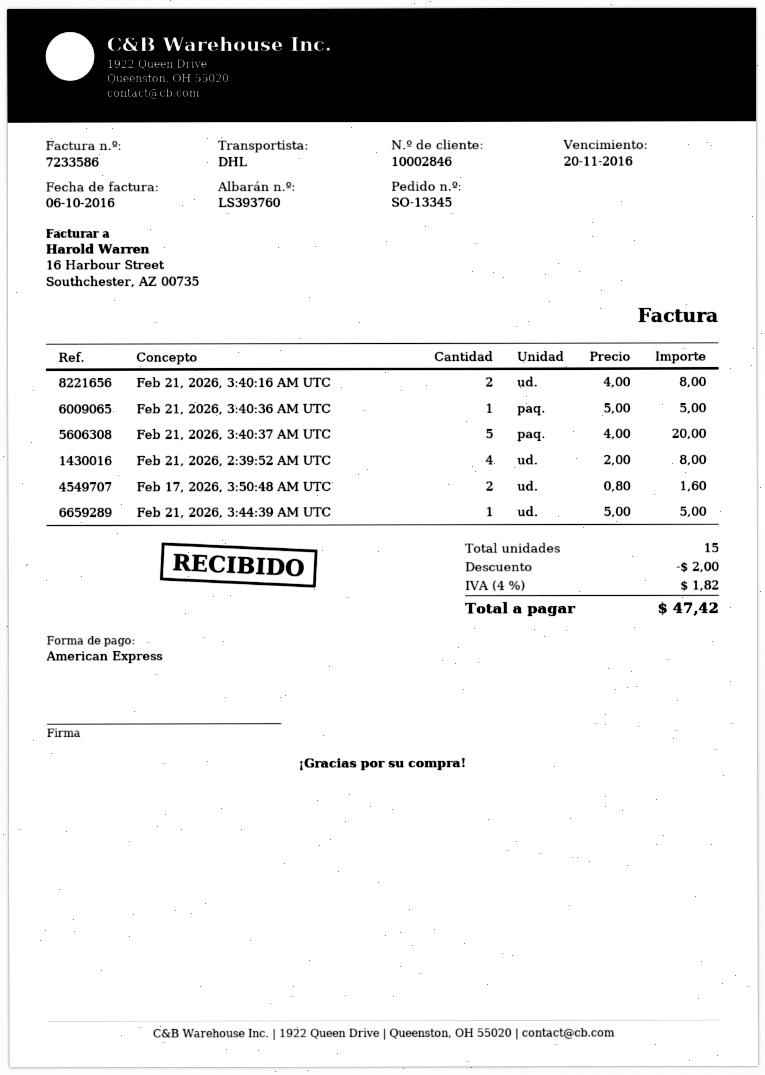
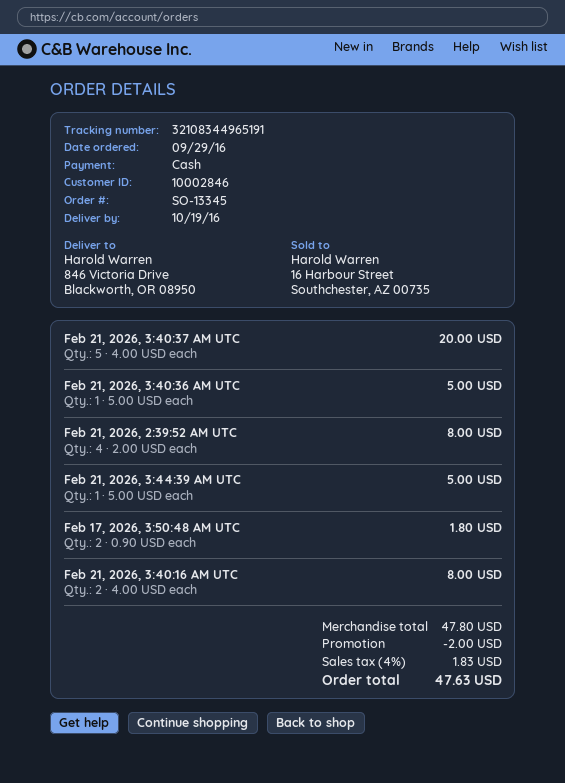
payment method: American Express -> cash
Feb 17, 2026, 3:50:48 AM UTC: 2 x 0.80 = 1.60 -> 2 x 0.90 = 1.80
tax: 4% = 1.82 -> 4% = 1.83
total: 47.42 -> 47.63

